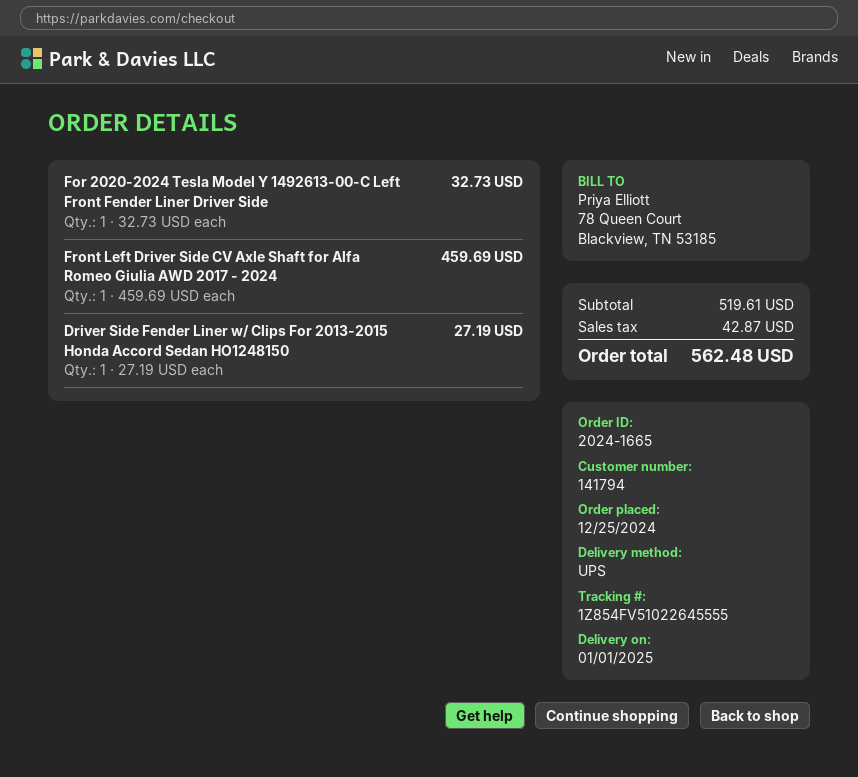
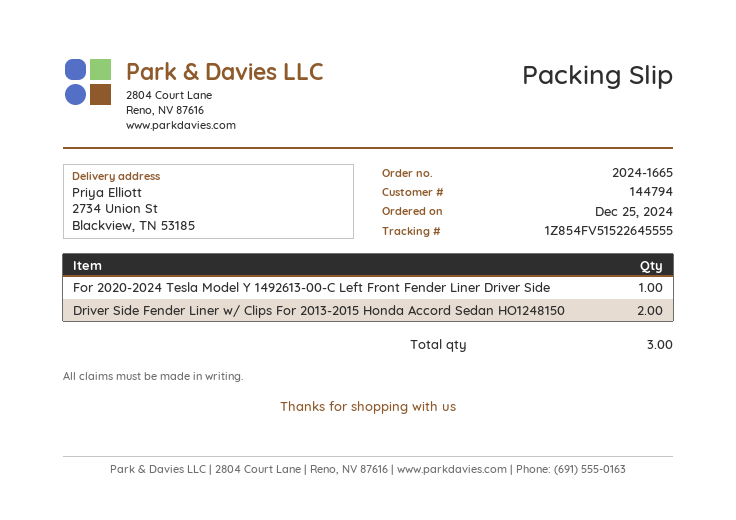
customer number: 141794 -> 144794
tracking number: 1Z854FV51022645555 -> 1Z854FV51522645555
Front Left Driver Side CV Axle Shaft for Alfa Romeo Giulia AWD 2017 - 2024: 1 -> none
Driver Side Fender Liner w/ Clips For 2013-2015 Honda Accord Sedan HO1248150: 1 -> 2

